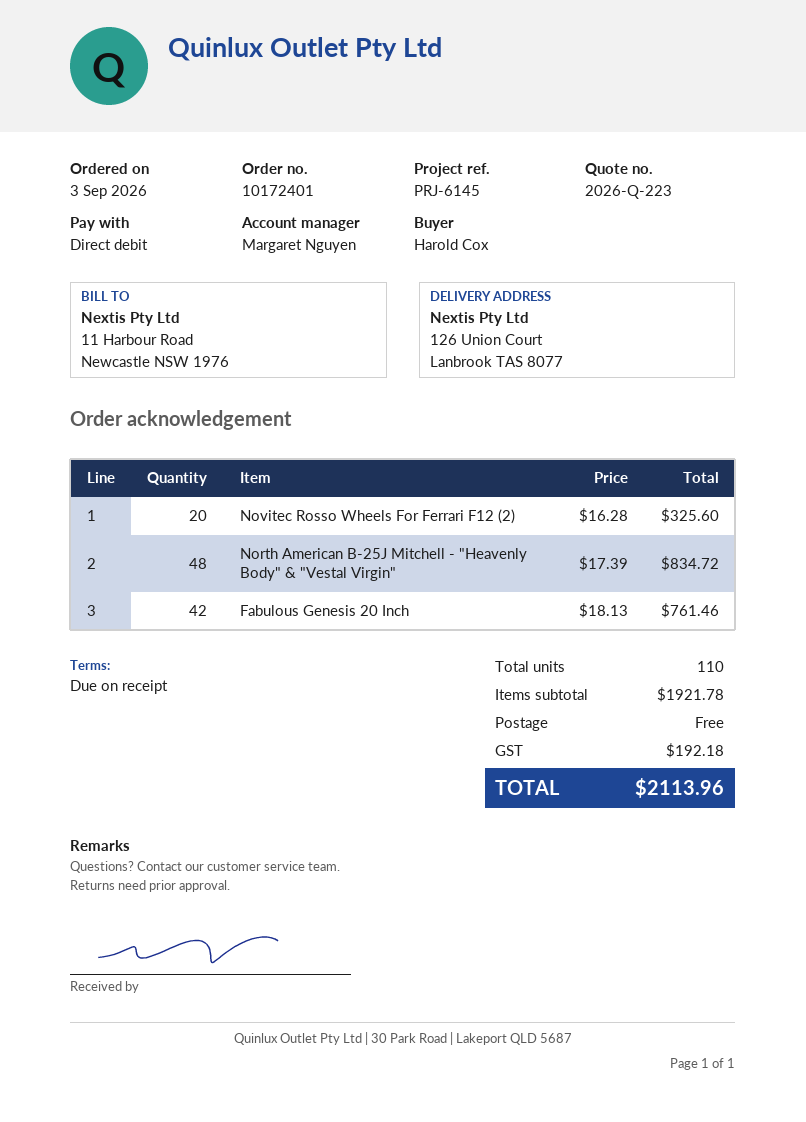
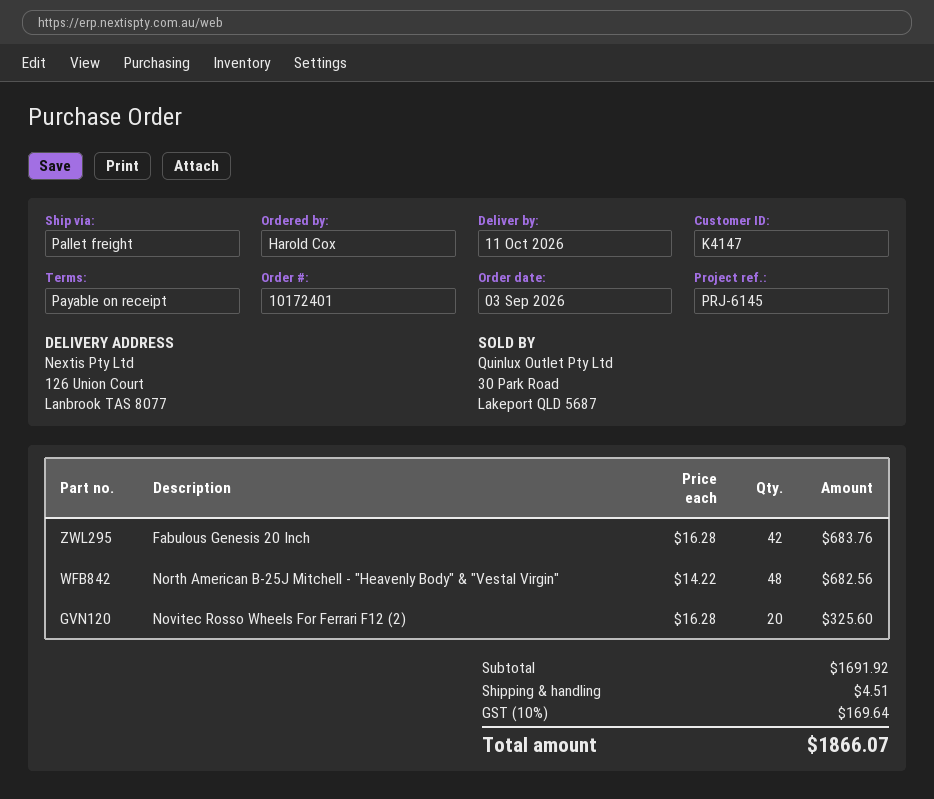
North American B-25J Mitchell - "Heavenly Body" & "Vestal Virgin": 48 x 17.39 = 834.72 -> 48 x 14.22 = 682.56
Fabulous Genesis 20 Inch: 42 x 18.13 = 761.46 -> 42 x 16.28 = 683.76
subtotal: 1921.78 -> 1691.92
shipping: 0.00 -> 4.51
tax: 192.18 -> 169.64
total: 2113.96 -> 1866.07

